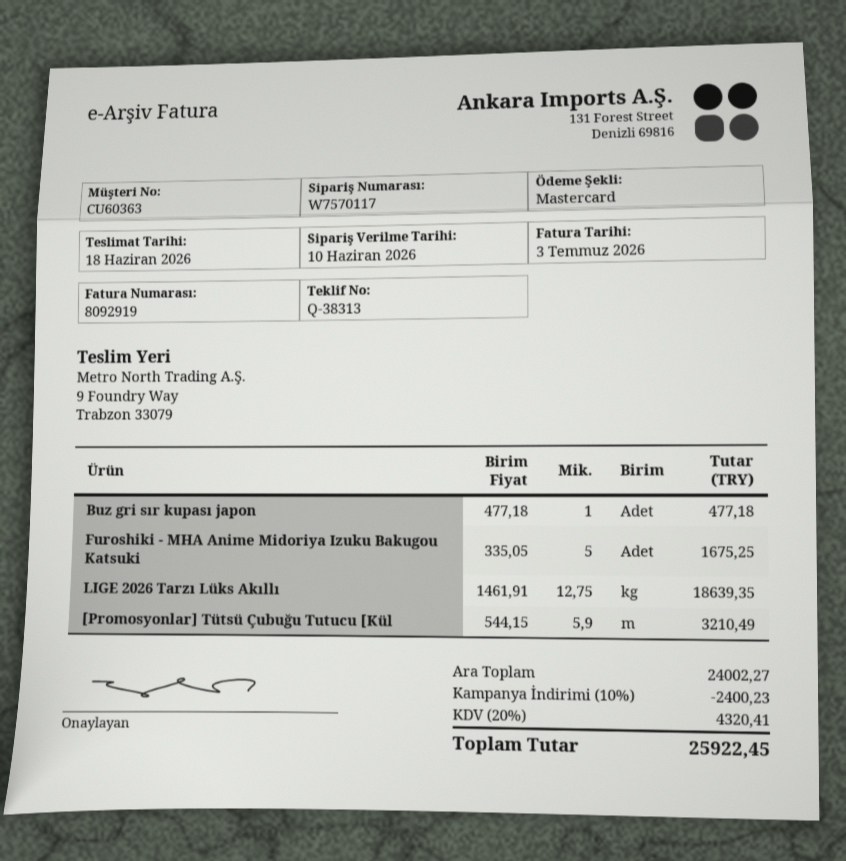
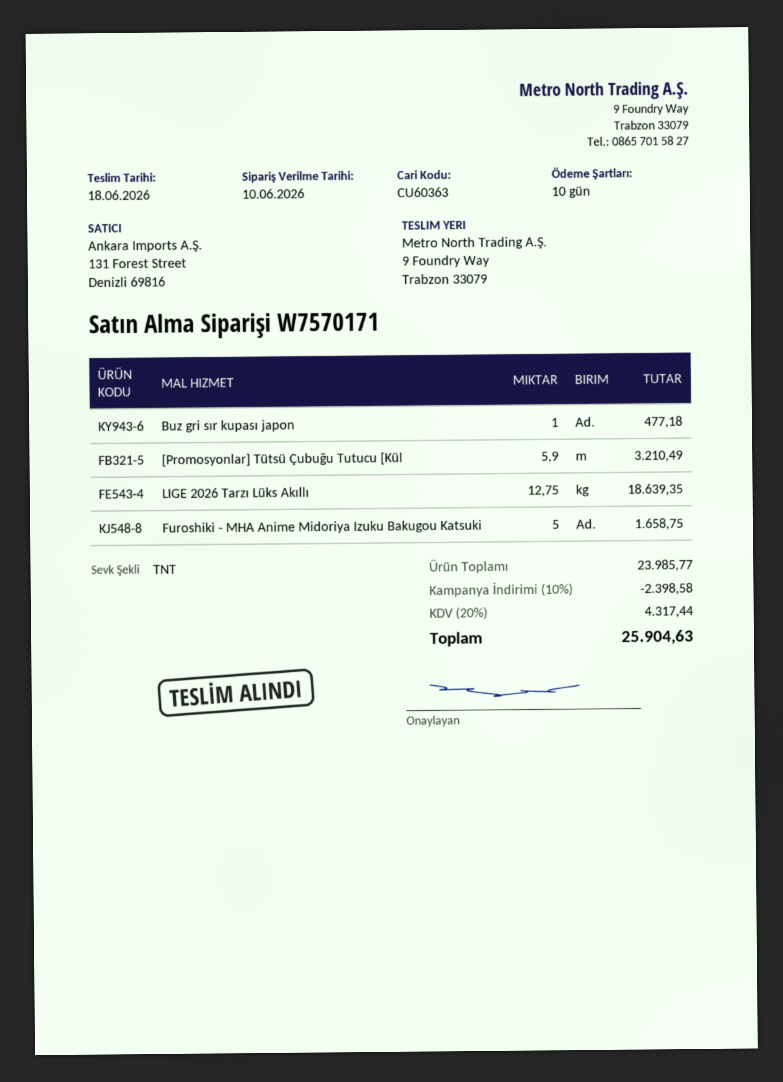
order number: W7570117 -> W7570171
Furoshiki - MHA Anime Midoriya Izuku Bakugou Katsuki: 5 for 1675.25 -> 5 for 1658.75
subtotal: 24002.27 -> 23985.77
discount: 10% = 2400.23 -> 10% = 2398.58
tax: 20% = 4320.41 -> 20% = 4317.44
total: 25922.45 -> 25904.63

